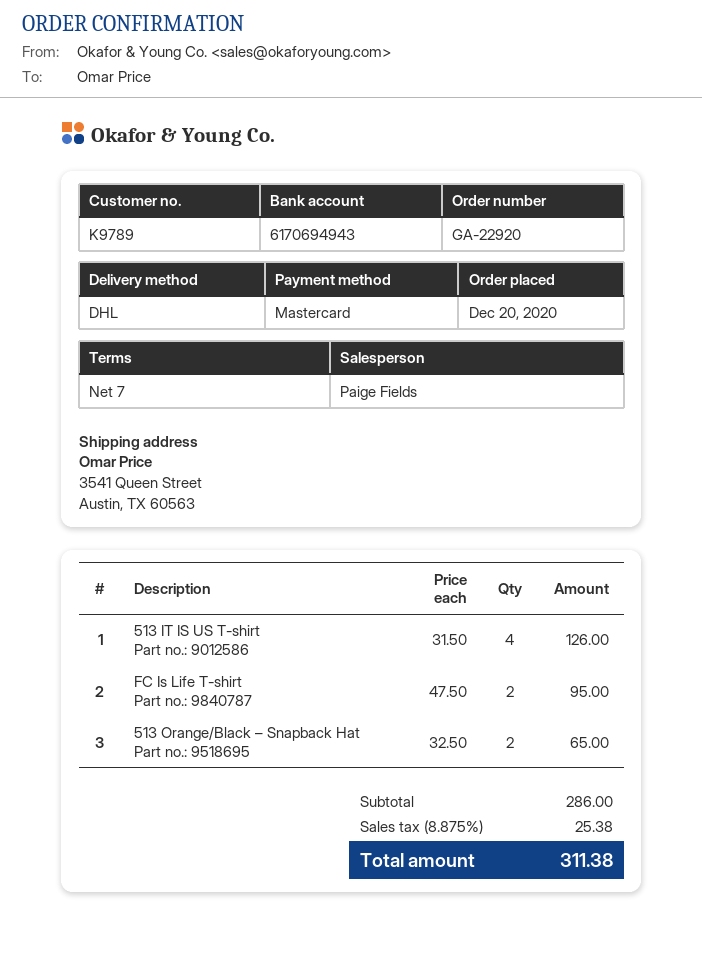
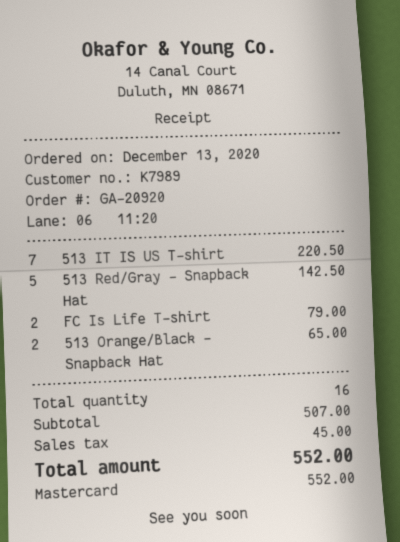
order number: GA-22920 -> GA-20920
order date: 2020-12-20 -> 2020-12-13
customer number: K9789 -> K7989
513 IT IS US T-shirt: 4 for 126.00 -> 7 for 220.50
FC Is Life T-shirt: 2 for 95.00 -> 2 for 79.00
513 Red/Gray – Snapback Hat: none -> 5 for 142.50
subtotal: 286.00 -> 507.00
tax: 25.38 -> 45.00
total: 311.38 -> 552.00

